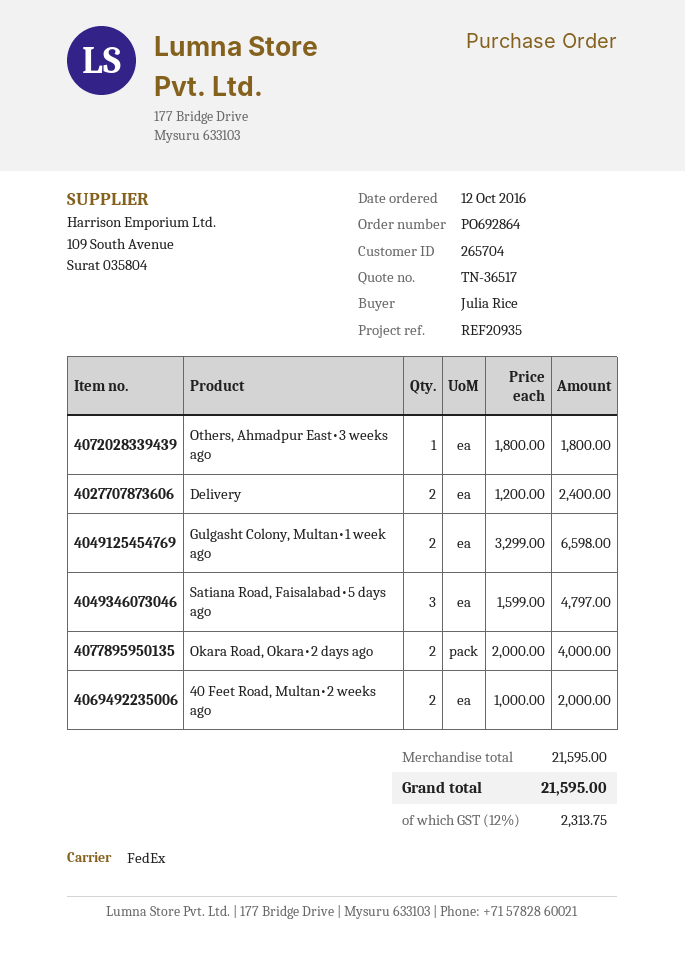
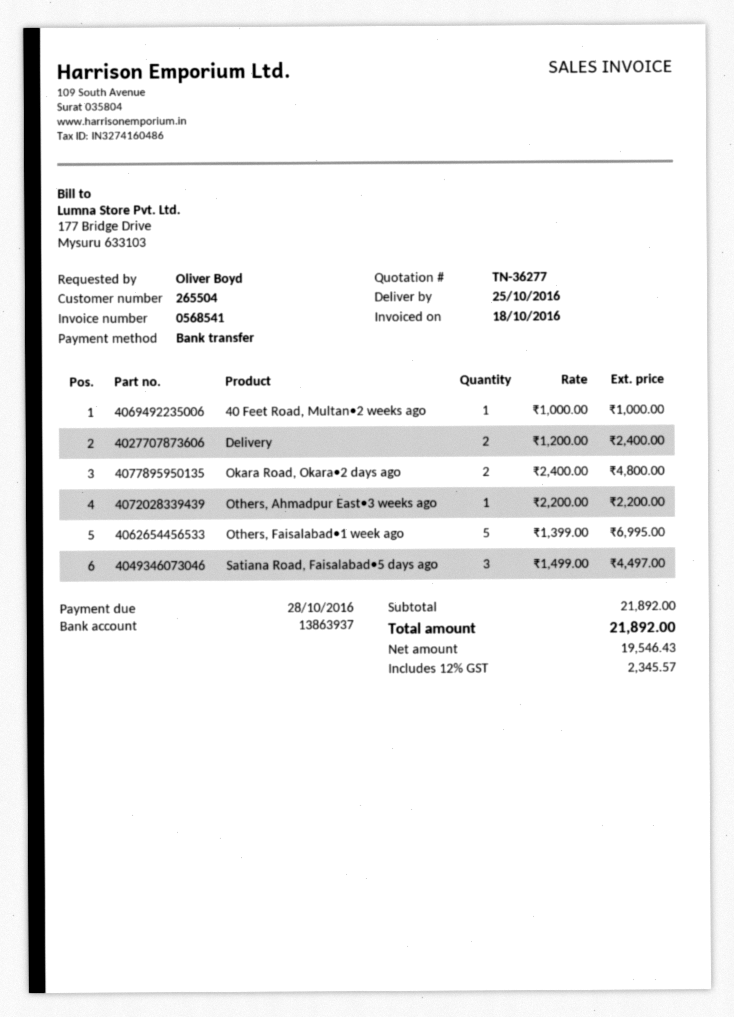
quote number: TN-36517 -> TN-36277
customer number: 265704 -> 265504
ordered by: Julia Rice -> Oliver Boyd
Others, Ahmadpur East•3 weeks ago: 1 x 1800.00 = 1800.00 -> 1 x 2200.00 = 2200.00
Gulgasht Colony, Multan•1 week ago: 2 x 3299.00 = 6598.00 -> none
Satiana Road, Faisalabad•5 days ago: 3 x 1599.00 = 4797.00 -> 3 x 1499.00 = 4497.00
Okara Road, Okara•2 days ago: 2 x 2000.00 = 4000.00 -> 2 x 2400.00 = 4800.00
40 Feet Road, Multan•2 weeks ago: 2 x 1000.00 = 2000.00 -> 1 x 1000.00 = 1000.00
Others, Faisalabad•1 week ago: none -> 5 x 1399.00 = 6995.00
subtotal: 21595.00 -> 21892.00
tax: 12% = 2313.75 -> 12% = 2345.57
total: 21595.00 -> 21892.00

